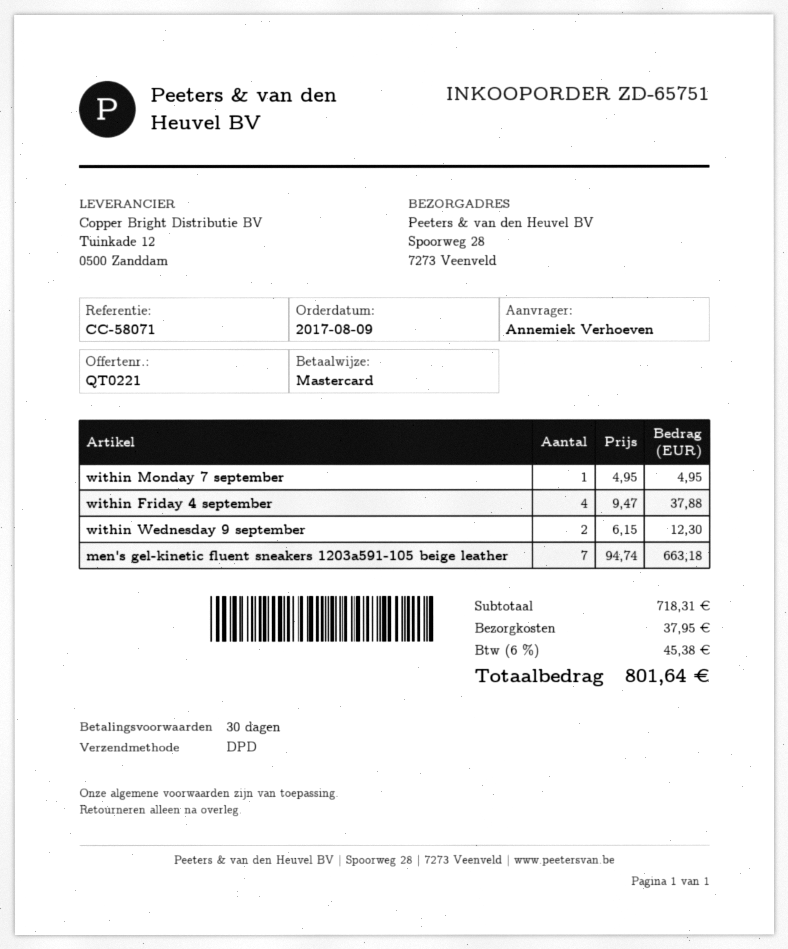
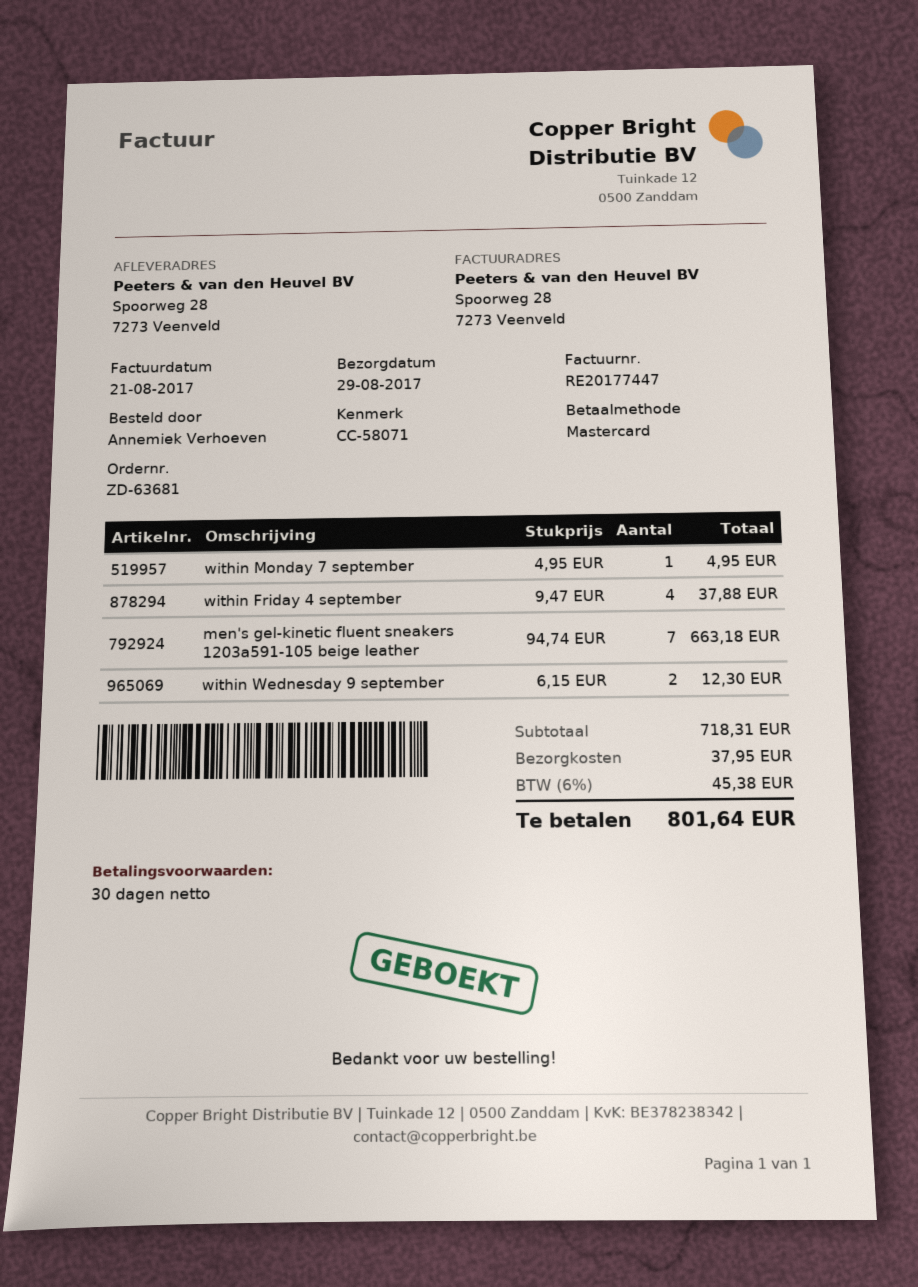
order number: ZD-65751 -> ZD-63681

